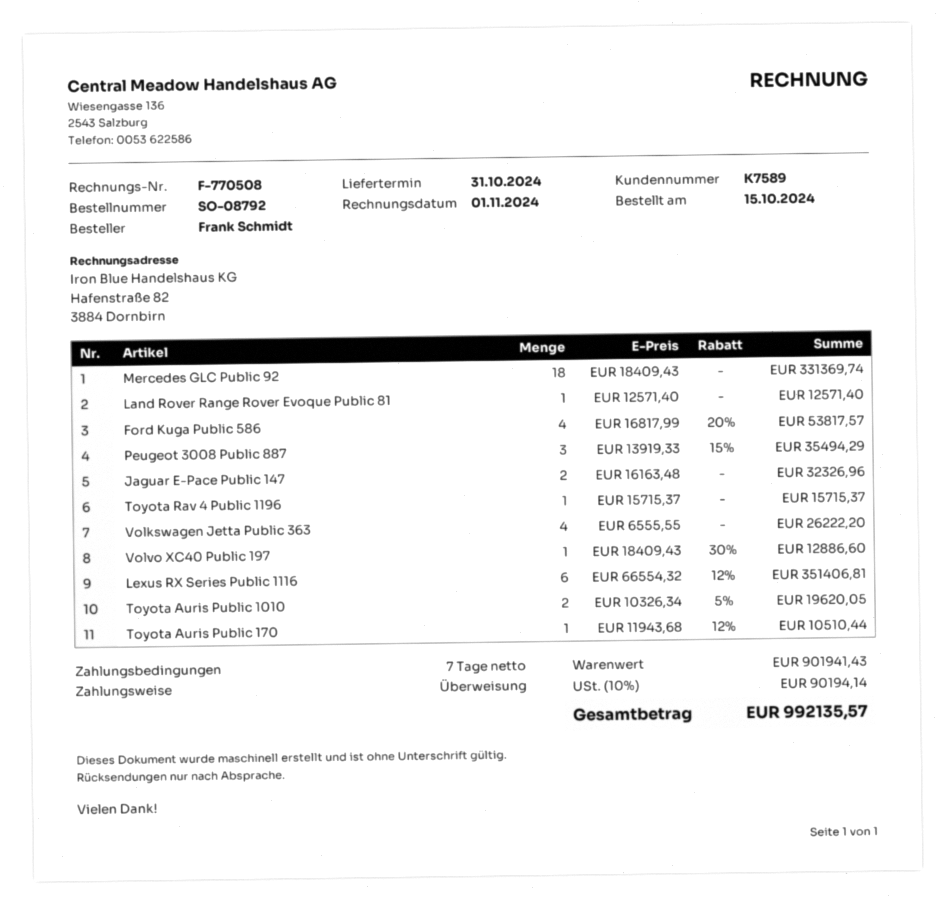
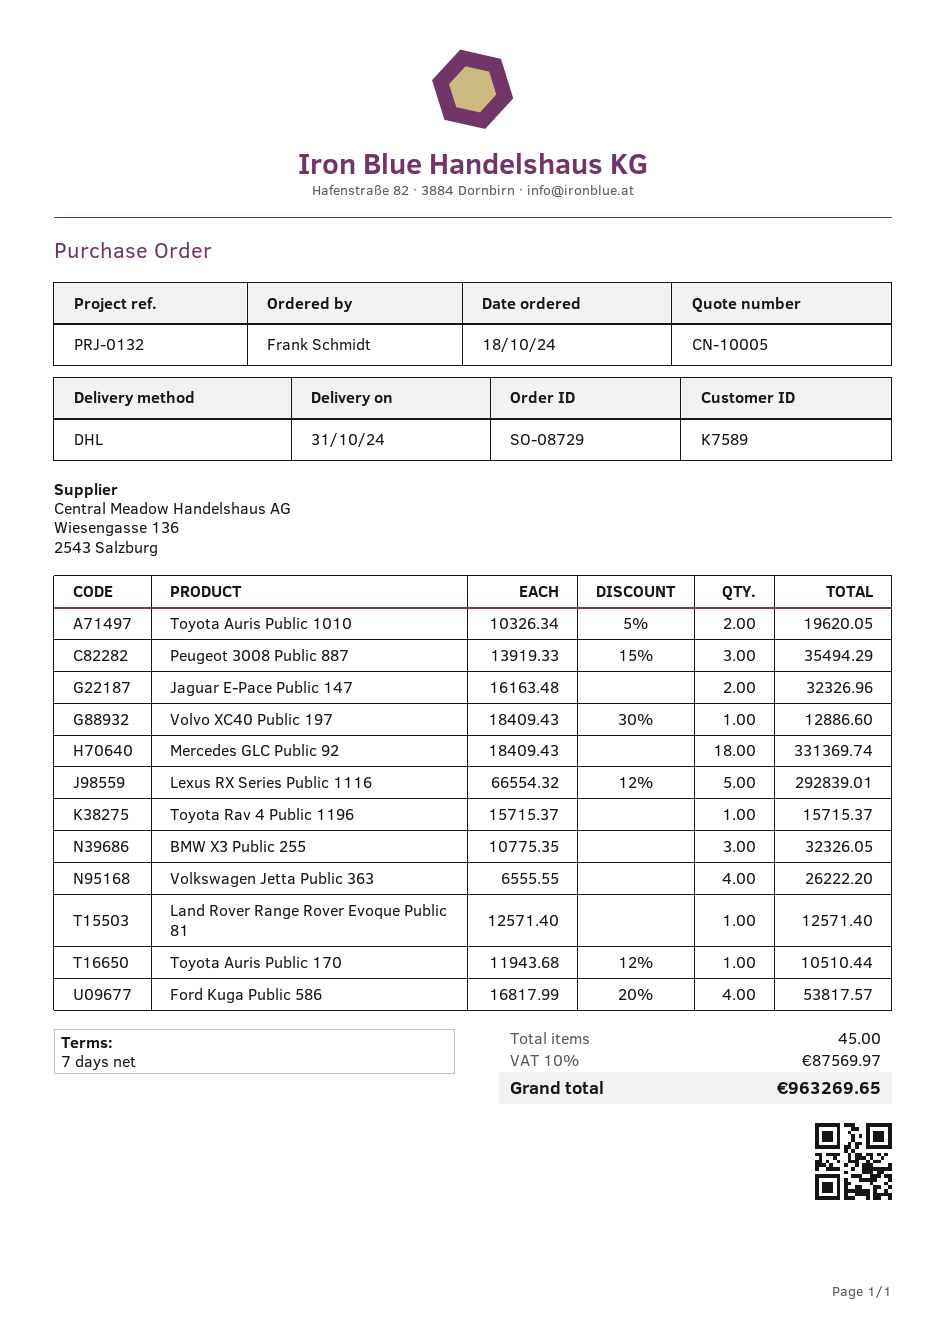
order number: SO-08792 -> SO-08729
order date: 2024-10-15 -> 2024-10-18
Lexus RX Series Public 1116: 6 x 66554.32 - 12% = 351406.81 -> 5 x 66554.32 - 12% = 292839.01
BMW X3 Public 255: none -> 3 x 10775.35 = 32326.05
tax: 10% = 90194.14 -> 10% = 87569.97
total: 992135.57 -> 963269.65

